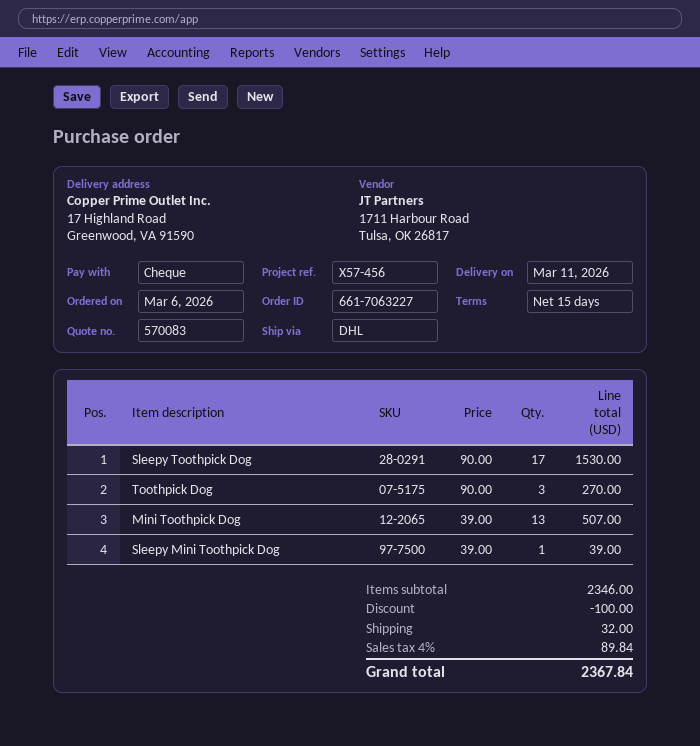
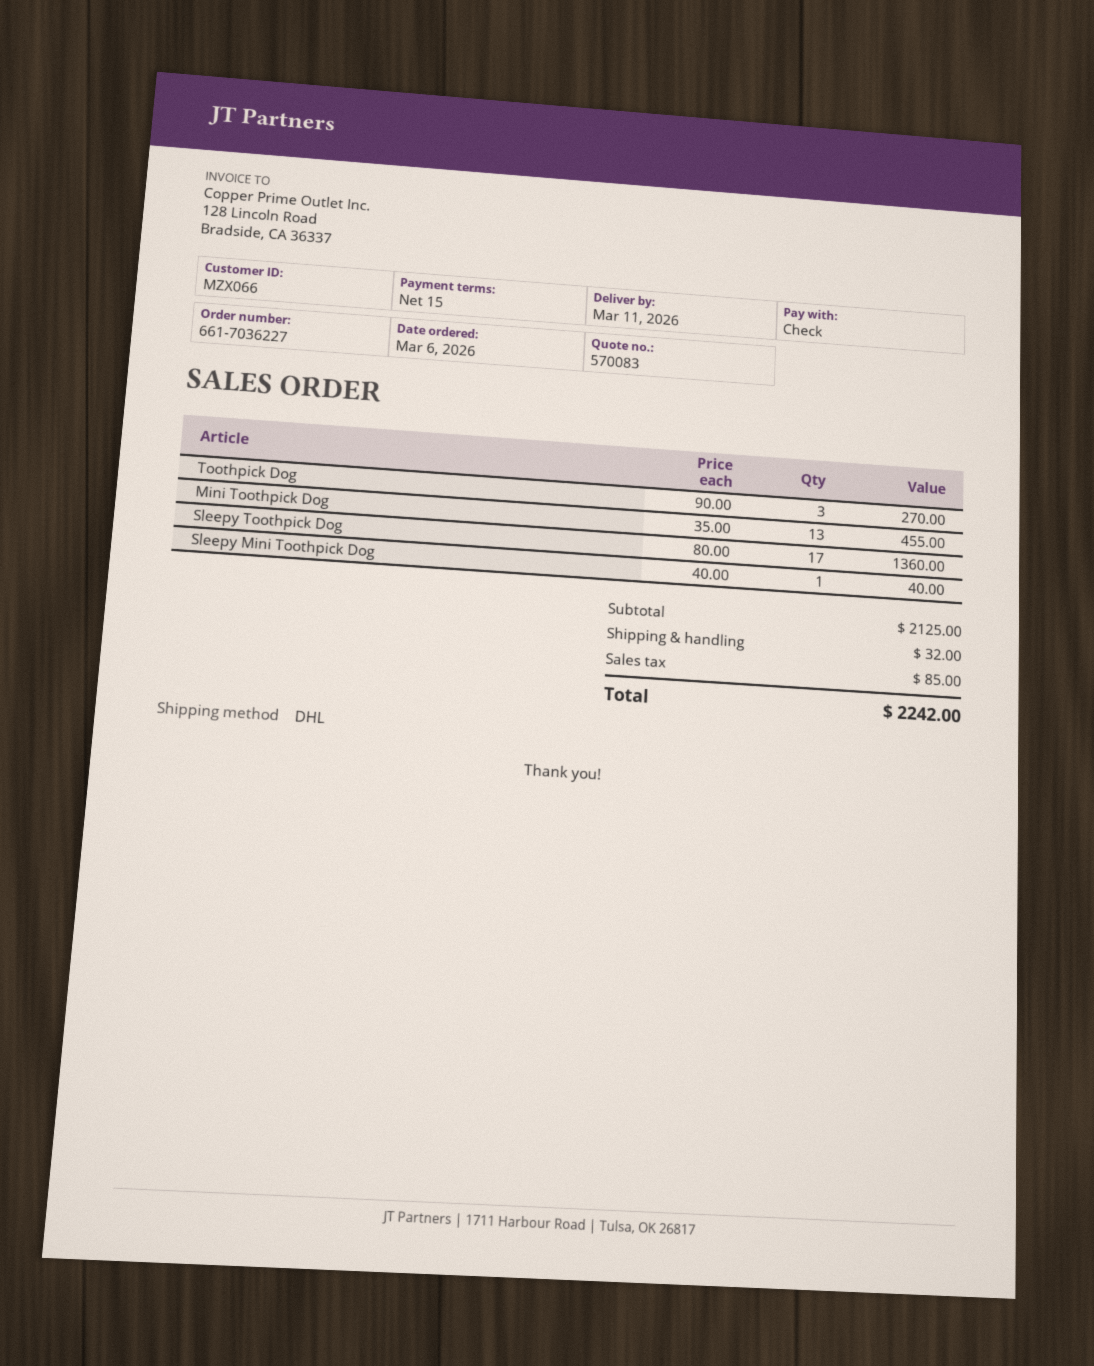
order number: 661-7063227 -> 661-7036227
Sleepy Toothpick Dog: 17 x 90.00 = 1530.00 -> 17 x 80.00 = 1360.00
Mini Toothpick Dog: 13 x 39.00 = 507.00 -> 13 x 35.00 = 455.00
Sleepy Mini Toothpick Dog: 1 x 39.00 = 39.00 -> 1 x 40.00 = 40.00
subtotal: 2346.00 -> 2125.00
discount: 100.00 -> none
tax: 89.84 -> 85.00
total: 2367.84 -> 2242.00

